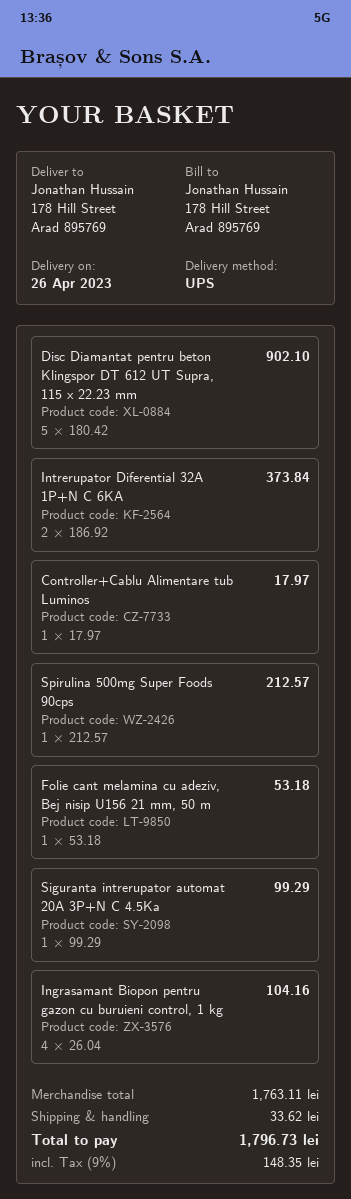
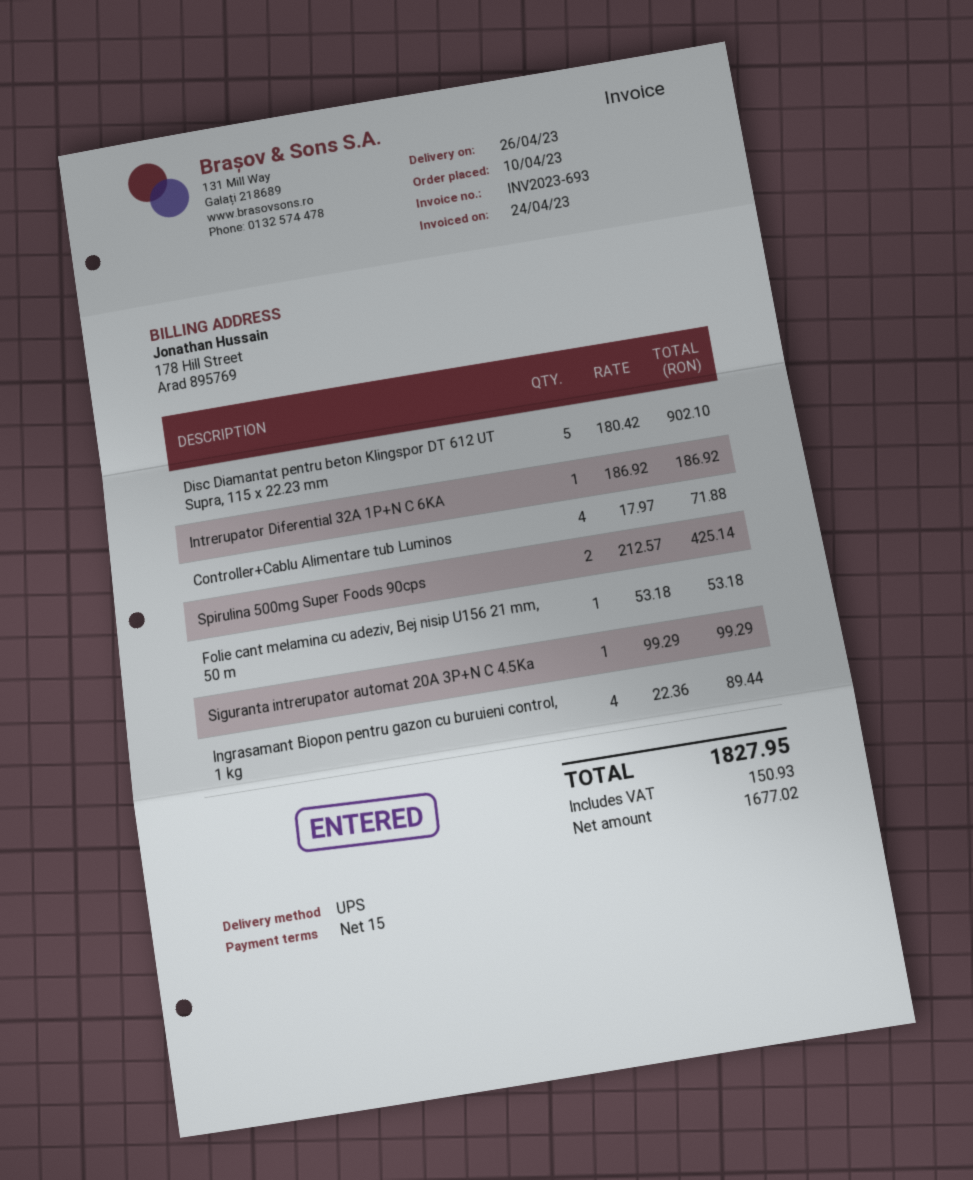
Intrerupator Diferential 32A 1P+N C 6KA: 2 x 186.92 = 373.84 -> 1 x 186.92 = 186.92
Controller+Cablu Alimentare tub Luminos: 1 x 17.97 = 17.97 -> 4 x 17.97 = 71.88
Spirulina 500mg Super Foods 90cps: 1 x 212.57 = 212.57 -> 2 x 212.57 = 425.14
Ingrasamant Biopon pentru gazon cu buruieni control, 1 kg: 4 x 26.04 = 104.16 -> 4 x 22.36 = 89.44
shipping: 33.62 -> none
tax: 148.35 -> 150.93
total: 1796.73 -> 1827.95

